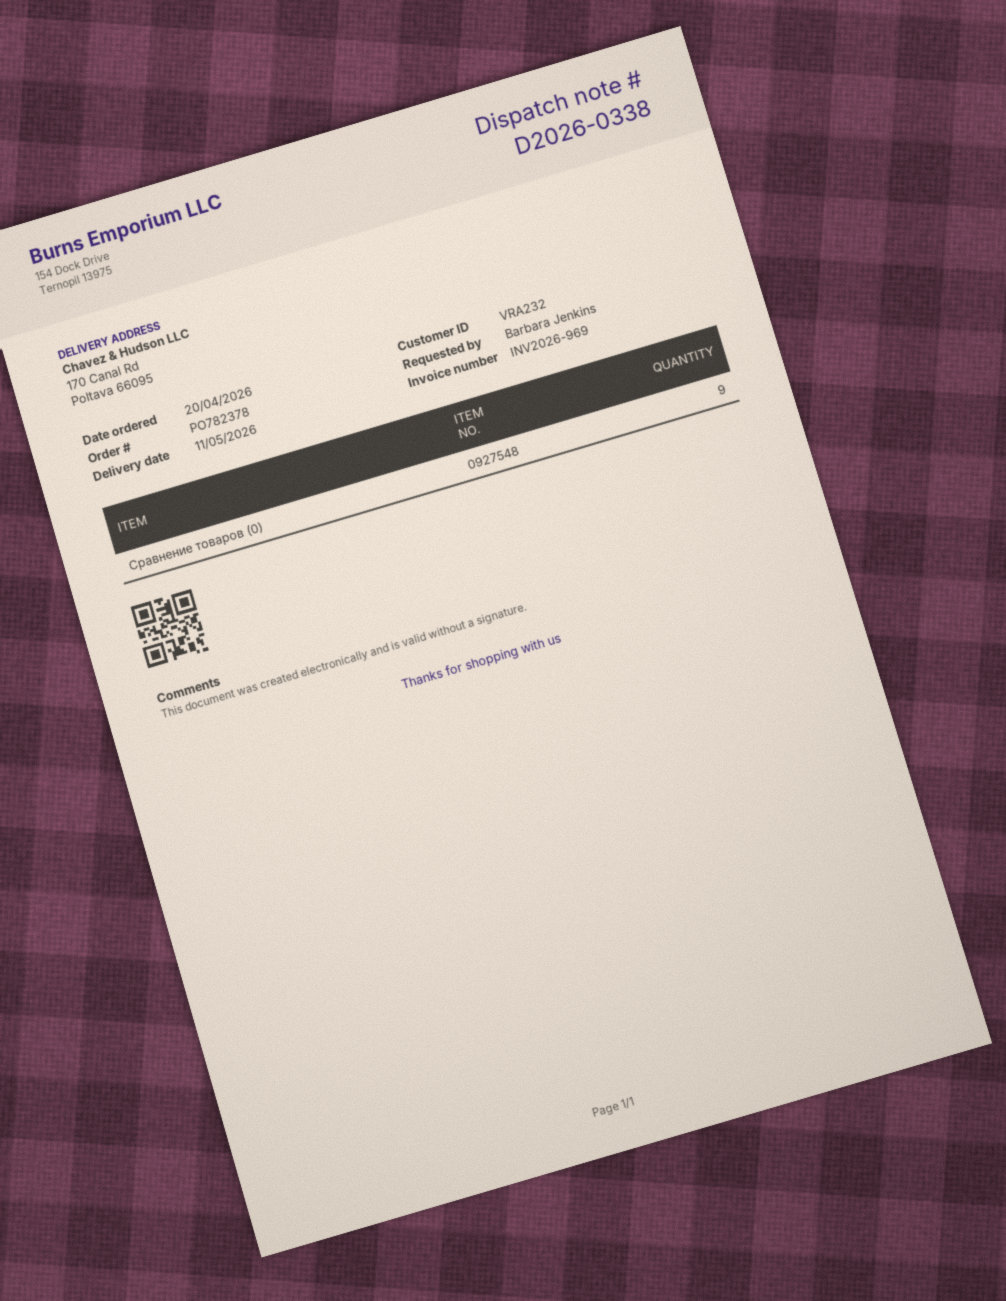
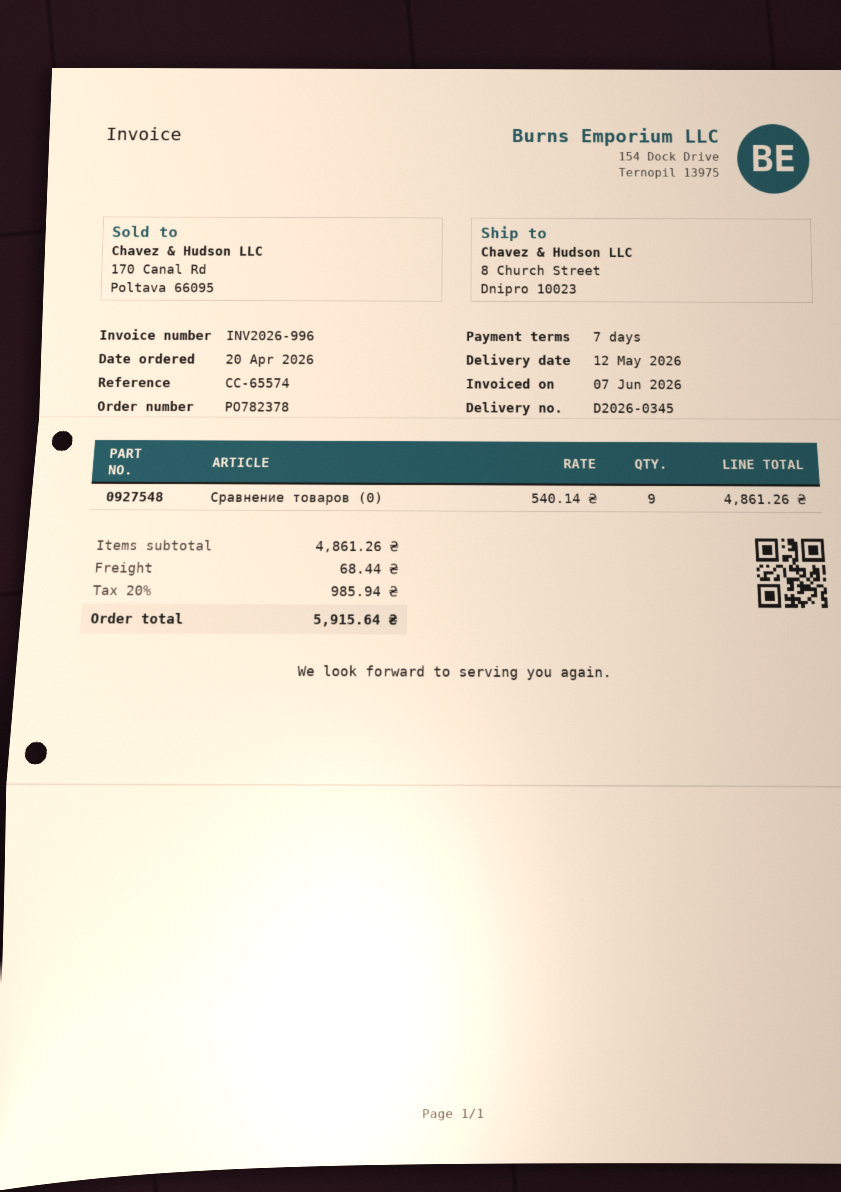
delivery note number: D2026-0338 -> D2026-0345
delivery date: 2026-05-11 -> 2026-05-12
invoice number: INV2026-969 -> INV2026-996
ship to: 170 Canal Rd, Poltava 66095 -> 8 Church Street, Dnipro 10023

